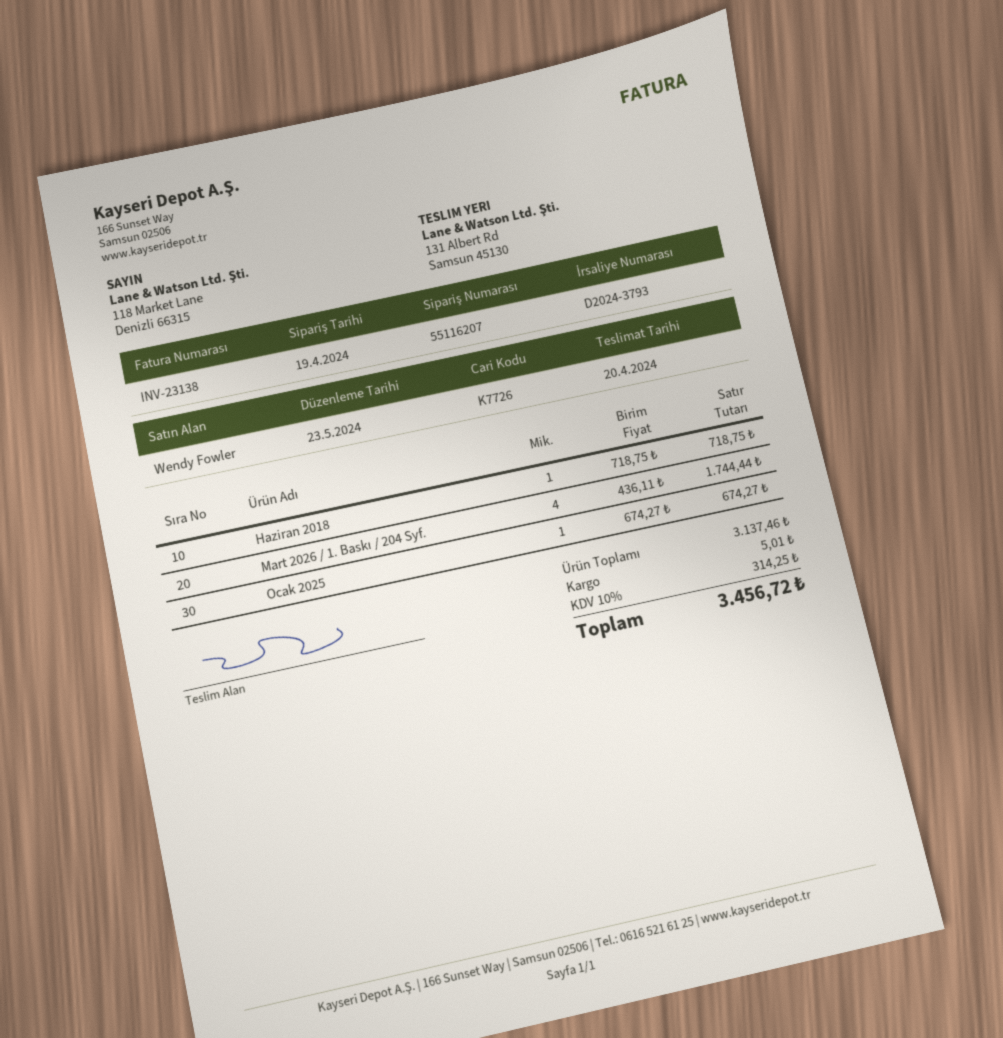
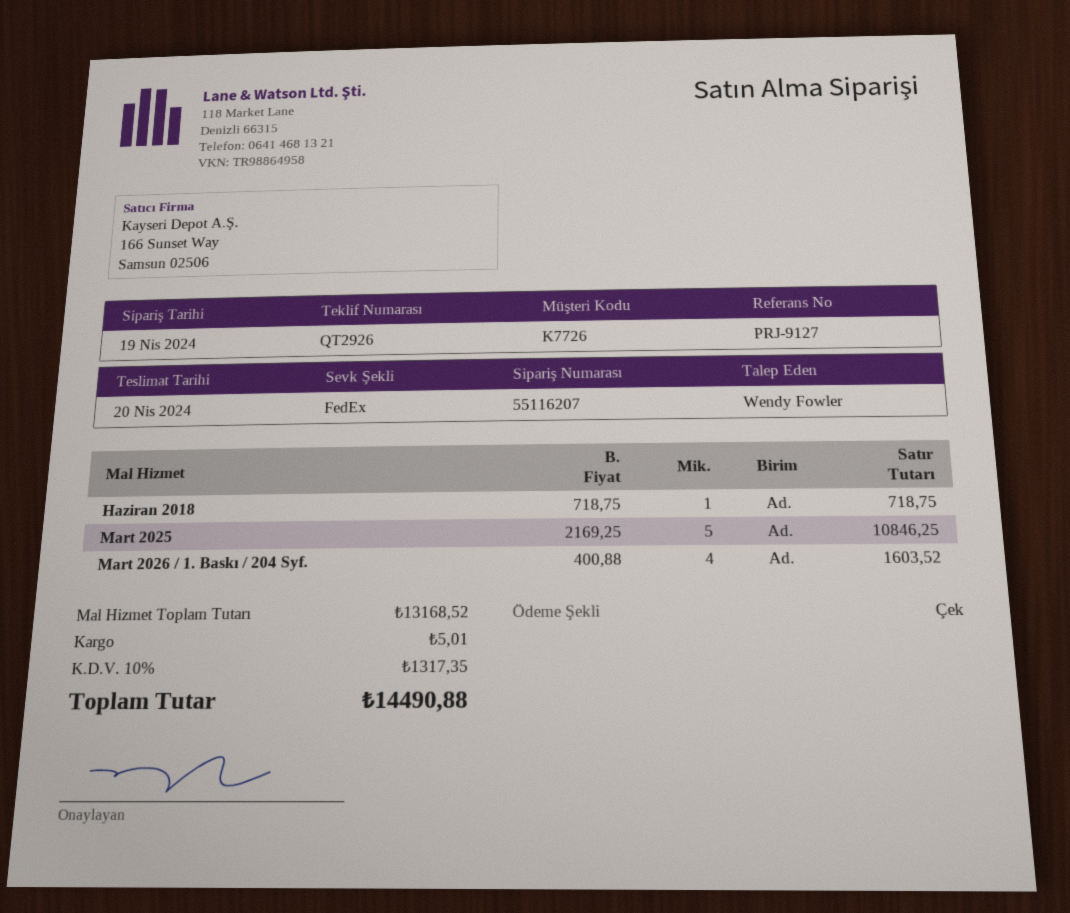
Mart 2026 / 1. Baskı / 204 Syf.: 4 x 436.11 = 1744.44 -> 4 x 400.88 = 1603.52
Ocak 2025: 1 x 674.27 = 674.27 -> none
Mart 2025: none -> 5 x 2169.25 = 10846.25
subtotal: 3137.46 -> 13168.52
tax: 10% = 314.25 -> 10% = 1317.35
total: 3456.72 -> 14490.88

